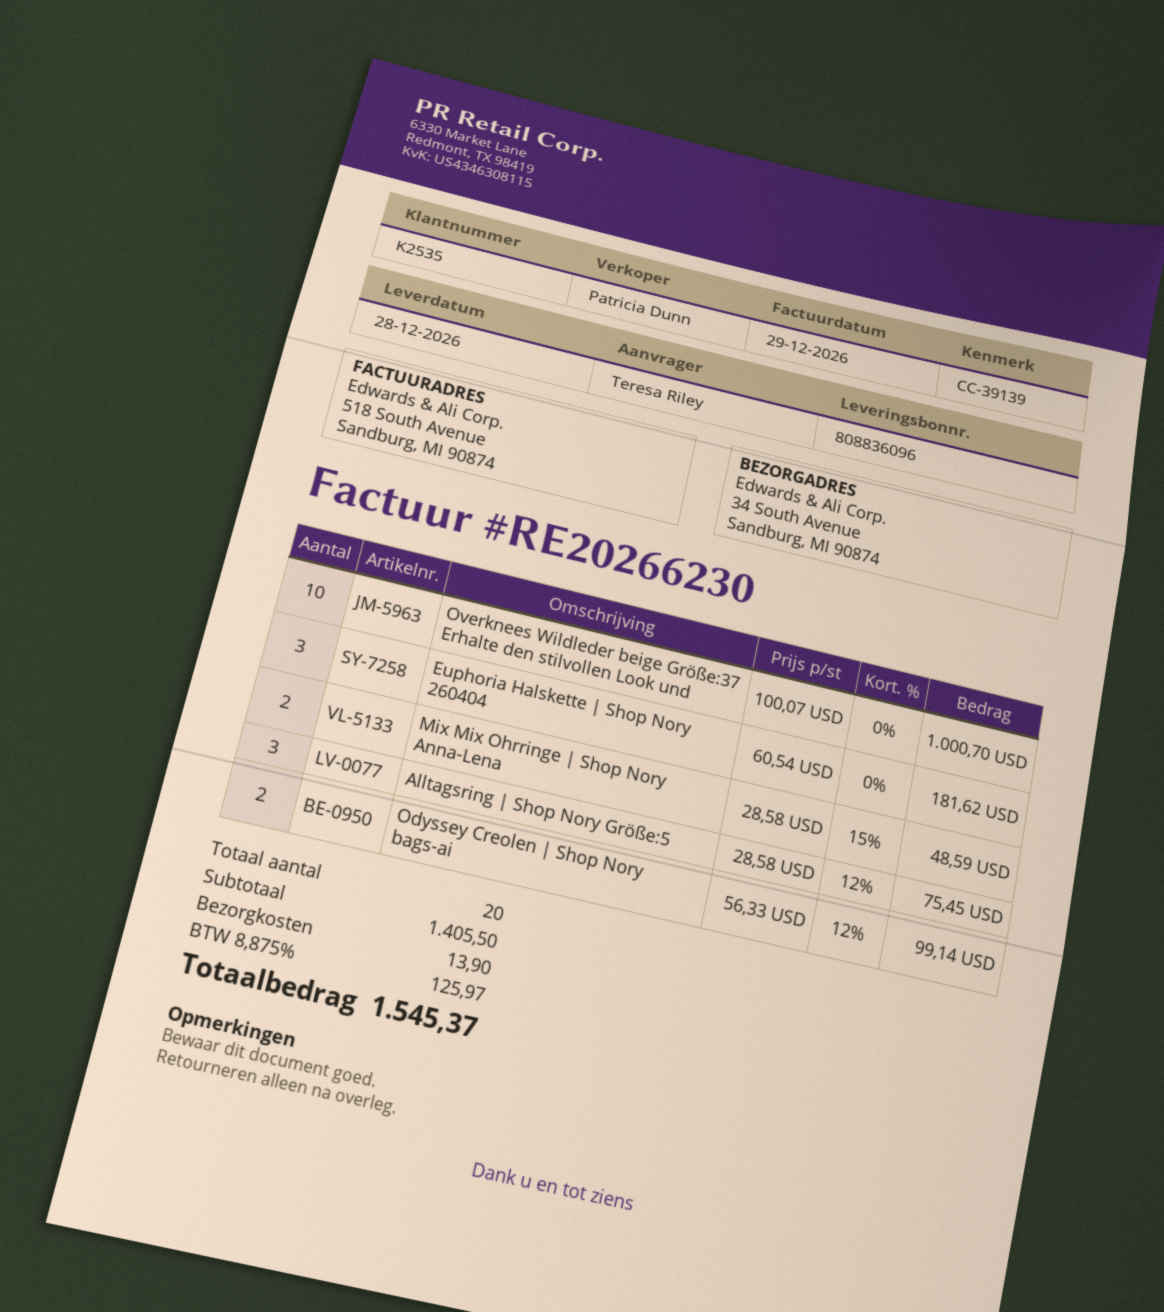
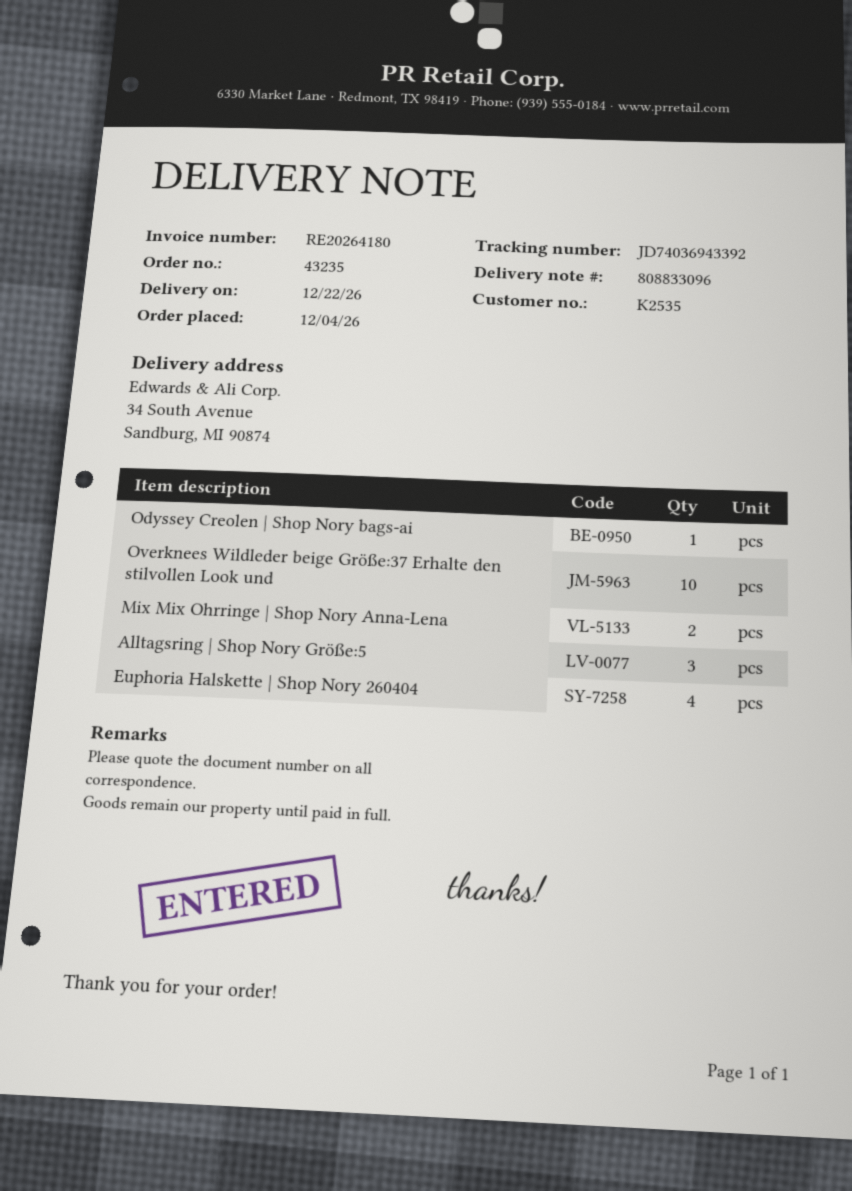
delivery note number: 808836096 -> 808833096
delivery date: 2026-12-28 -> 2026-12-22
invoice number: RE20266230 -> RE20264180
Euphoria Halskette | Shop Nory 260404: 3 -> 4
Odyssey Creolen | Shop Nory bags-ai: 2 -> 1

